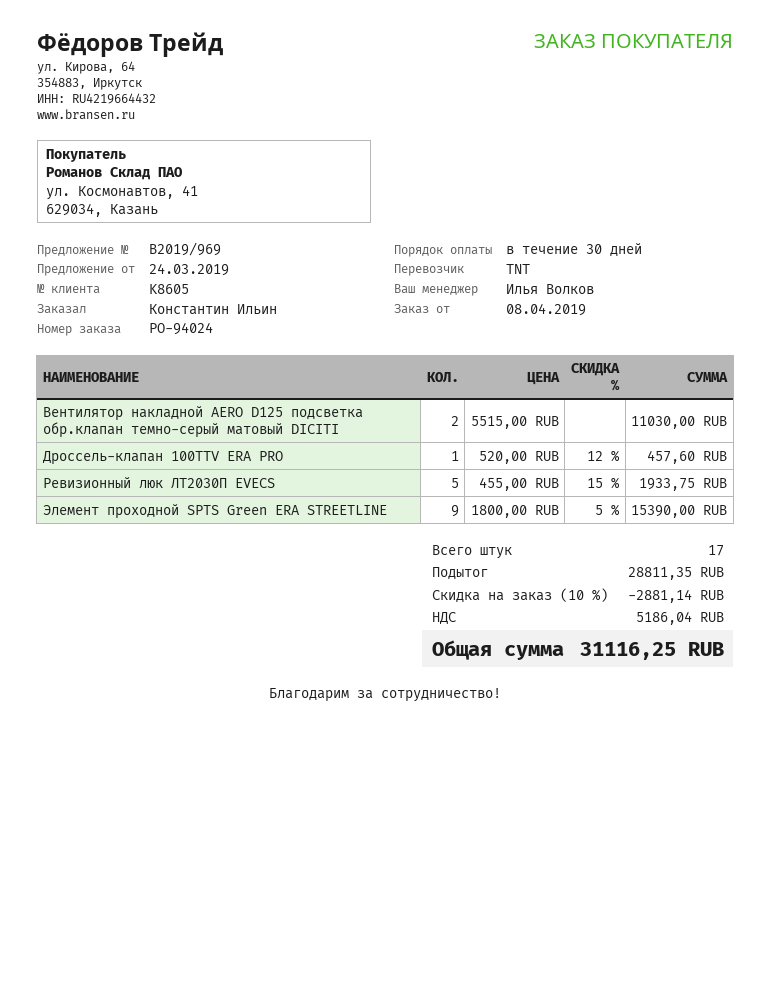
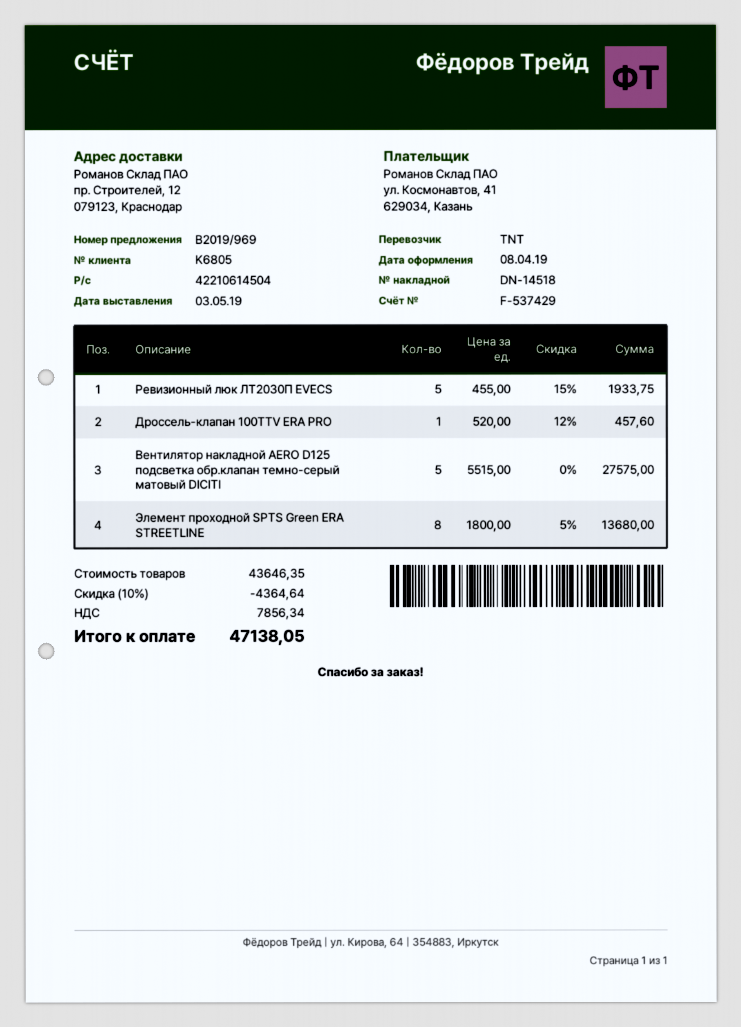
customer number: K8605 -> K6805
Вентилятор накладной AERO D125 подсветка обр.клапан темно-серый матовый DICITI: 2 x 5515.00 = 11030.00 -> 5 x 5515.00 = 27575.00
Элемент проходной SPTS Green ERA STREETLINE: 9 x 1800.00 - 5% = 15390.00 -> 8 x 1800.00 - 5% = 13680.00
subtotal: 28811.35 -> 43646.35
discount: 10% = 2881.14 -> 10% = 4364.64
tax: 5186.04 -> 7856.34
total: 31116.25 -> 47138.05

